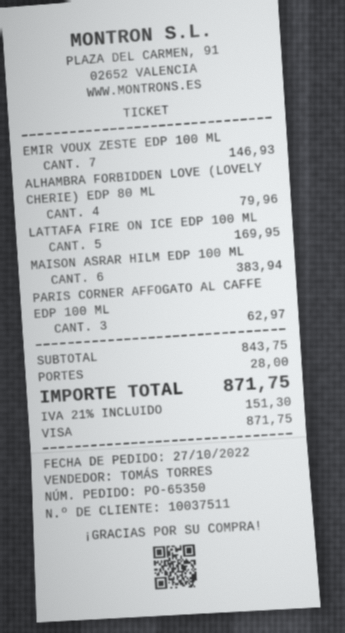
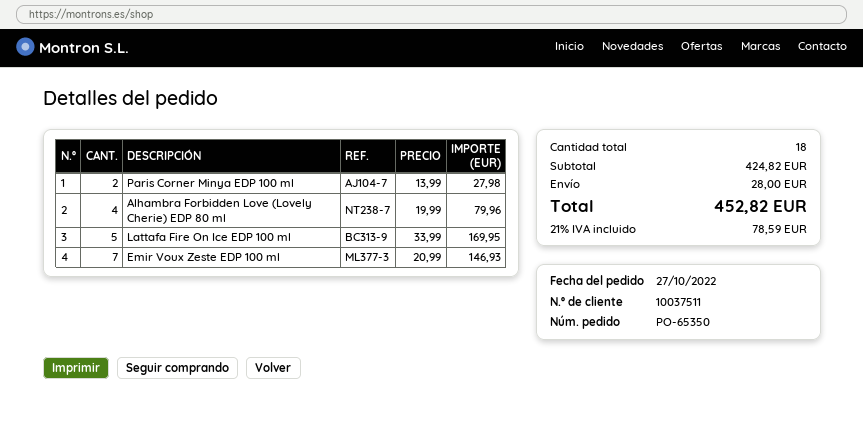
MAISON ASRAR HILM EDP 100 ML: 6 for 383.94 -> none
PARIS CORNER AFFOGATO AL CAFFE EDP 100 ML: 3 for 62.97 -> none
Paris Corner Minya EDP 100 ml: none -> 2 for 27.98
subtotal: 843.75 -> 424.82
tax: 21% = 151.30 -> 21% = 78.59
total: 871.75 -> 452.82

